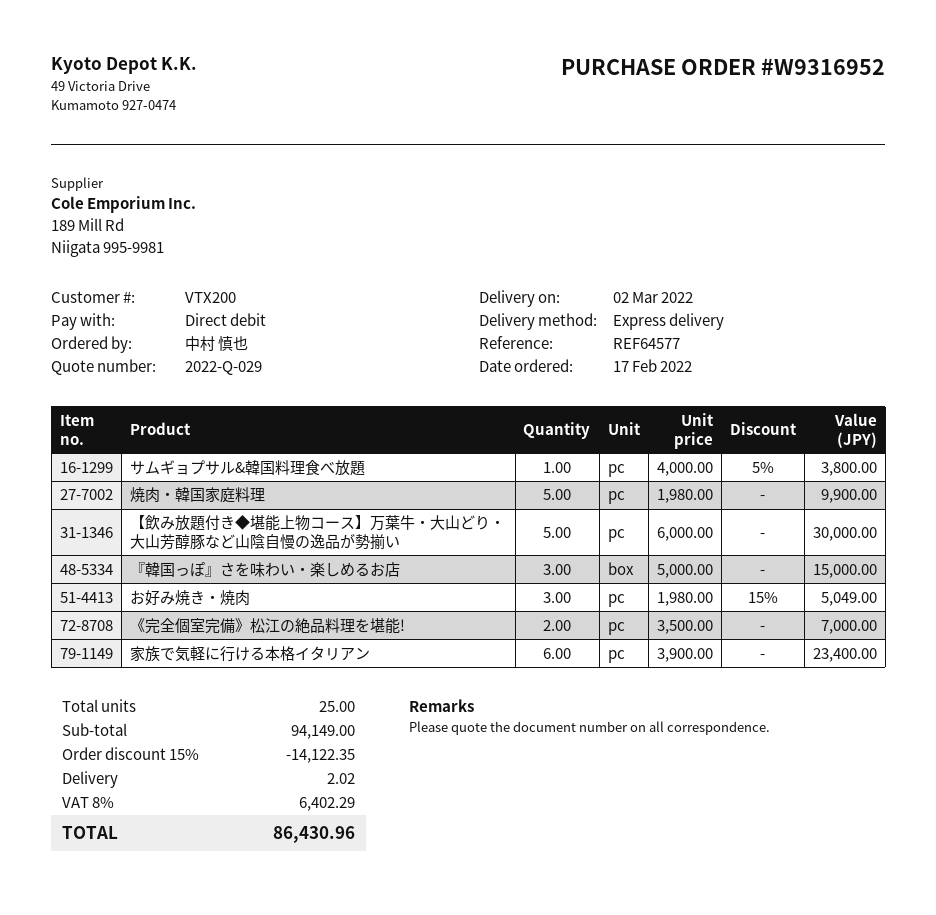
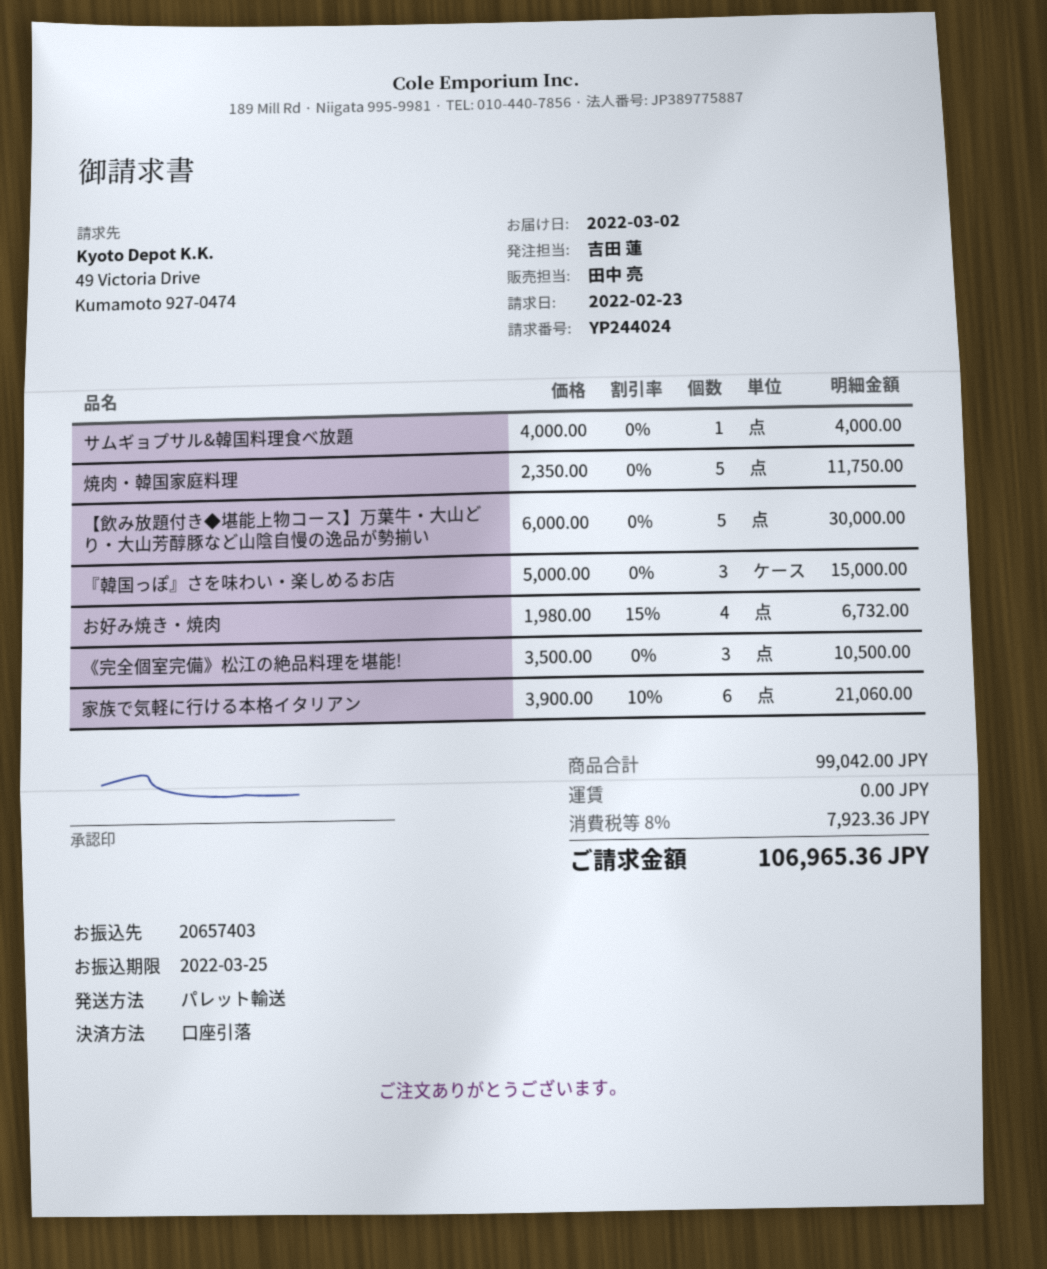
ordered by: 中村 慎也 -> 吉田 蓮
shipping method: express -> pallet freight
サムギョプサル&韓国料理食べ放題: 1 x 4000.00 - 5% = 3800.00 -> 1 x 4000.00 = 4000.00
焼肉・韓国家庭料理: 5 x 1980.00 = 9900.00 -> 5 x 2350.00 = 11750.00
お好み焼き・焼肉: 3 x 1980.00 - 15% = 5049.00 -> 4 x 1980.00 - 15% = 6732.00
《完全個室完備》松江の絶品料理を堪能!: 2 x 3500.00 = 7000.00 -> 3 x 3500.00 = 10500.00
家族で気軽に行ける本格イタリアン: 6 x 3900.00 = 23400.00 -> 6 x 3900.00 - 10% = 21060.00
subtotal: 94149.00 -> 99042.00
discount: 15% = 14122.35 -> none
shipping: 2.02 -> 0.00
tax: 8% = 6402.29 -> 8% = 7923.36
total: 86430.96 -> 106965.36

